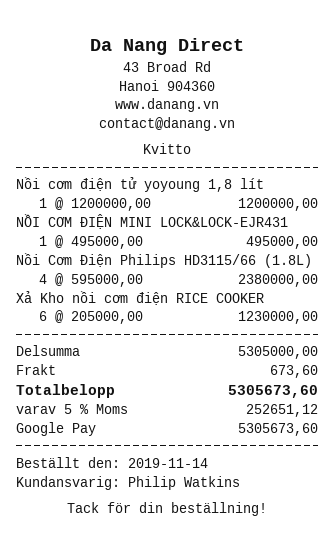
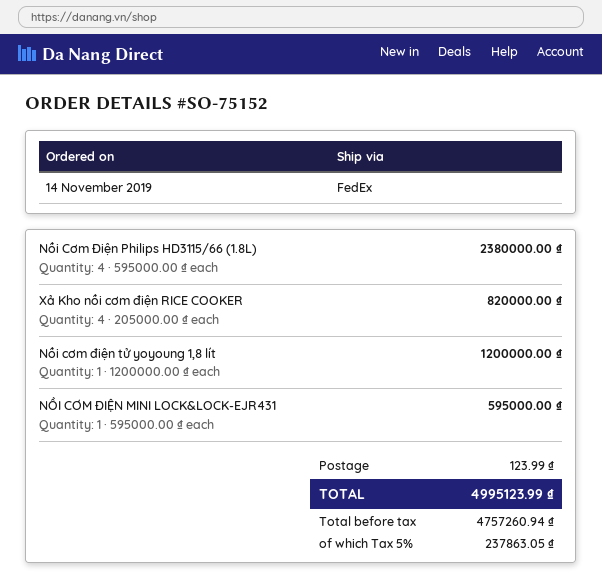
NỒI CƠM ĐIỆN MINI LOCK&LOCK-EJR431: 1 x 495000.00 = 495000.00 -> 1 x 595000.00 = 595000.00
Xả Kho nồi cơm điện RICE COOKER: 6 x 205000.00 = 1230000.00 -> 4 x 205000.00 = 820000.00
shipping: 673.60 -> 123.99
tax: 5% = 252651.12 -> 5% = 237863.05
total: 5305673.60 -> 4995123.99

